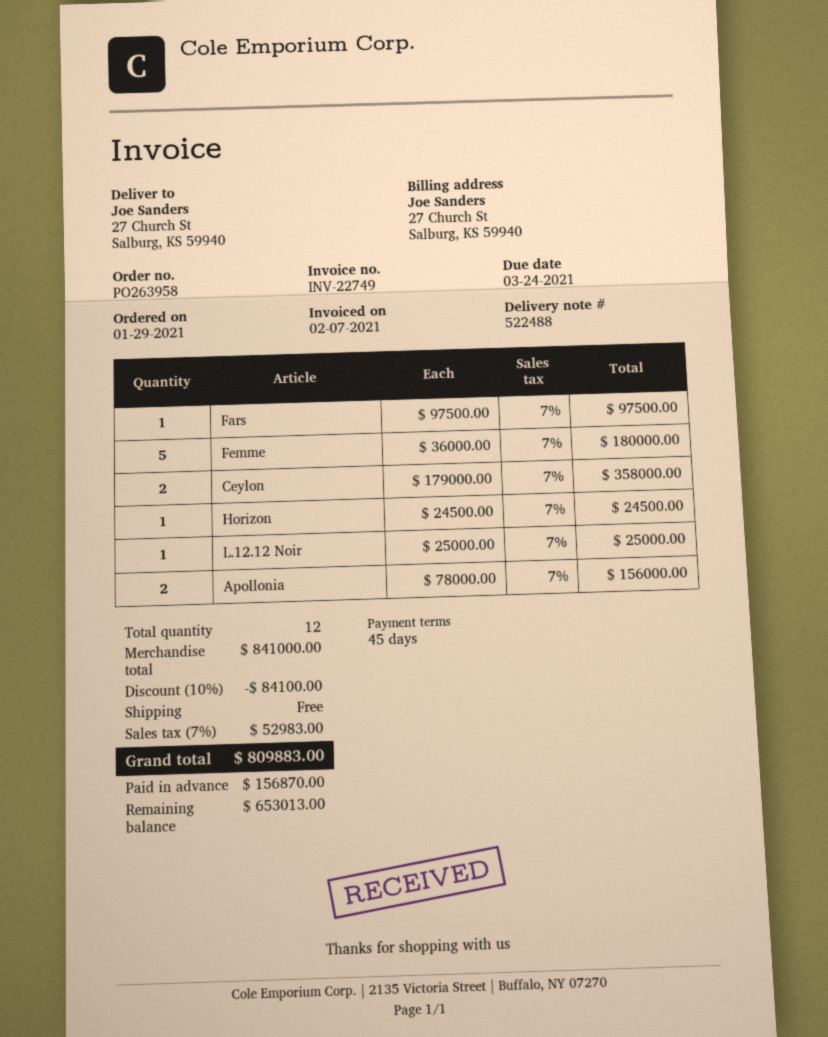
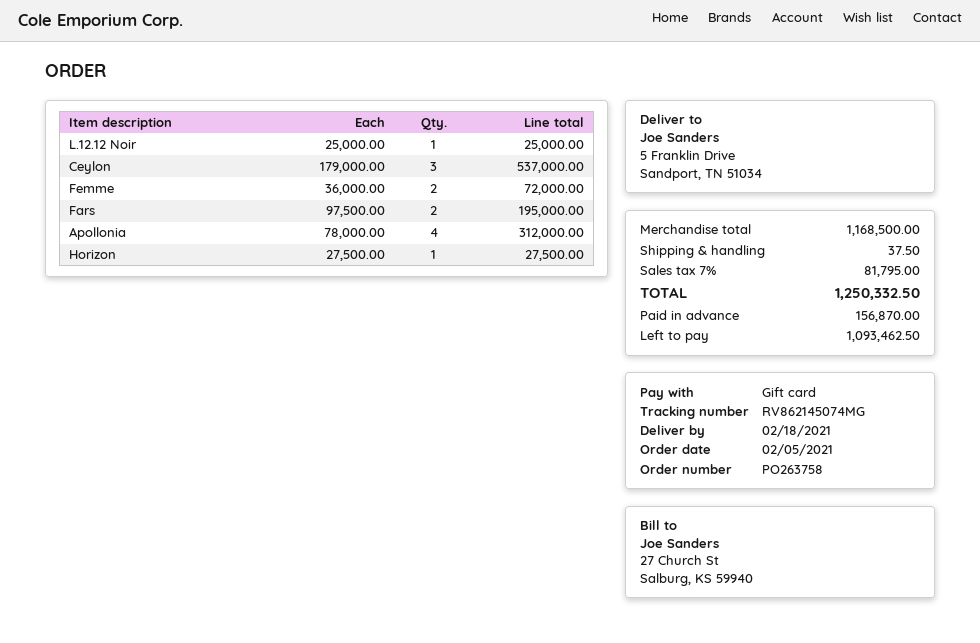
order number: PO263958 -> PO263758
order date: 2021-01-29 -> 2021-02-05
ship to: 27 Church St, Salburg, KS 59940 -> 5 Franklin Drive, Sandport, TN 51034
Fars: 1 x 97500.00 = 97500.00 -> 2 x 97500.00 = 195000.00
Femme: 5 x 36000.00 = 180000.00 -> 2 x 36000.00 = 72000.00
Ceylon: 2 x 179000.00 = 358000.00 -> 3 x 179000.00 = 537000.00
Horizon: 1 x 24500.00 = 24500.00 -> 1 x 27500.00 = 27500.00
Apollonia: 2 x 78000.00 = 156000.00 -> 4 x 78000.00 = 312000.00
subtotal: 841000.00 -> 1168500.00
discount: 10% = 84100.00 -> none
shipping: 0.00 -> 37.50
tax: 7% = 52983.00 -> 7% = 81795.00
total: 809883.00 -> 1250332.50
balance: 653013.00 -> 1093462.50

